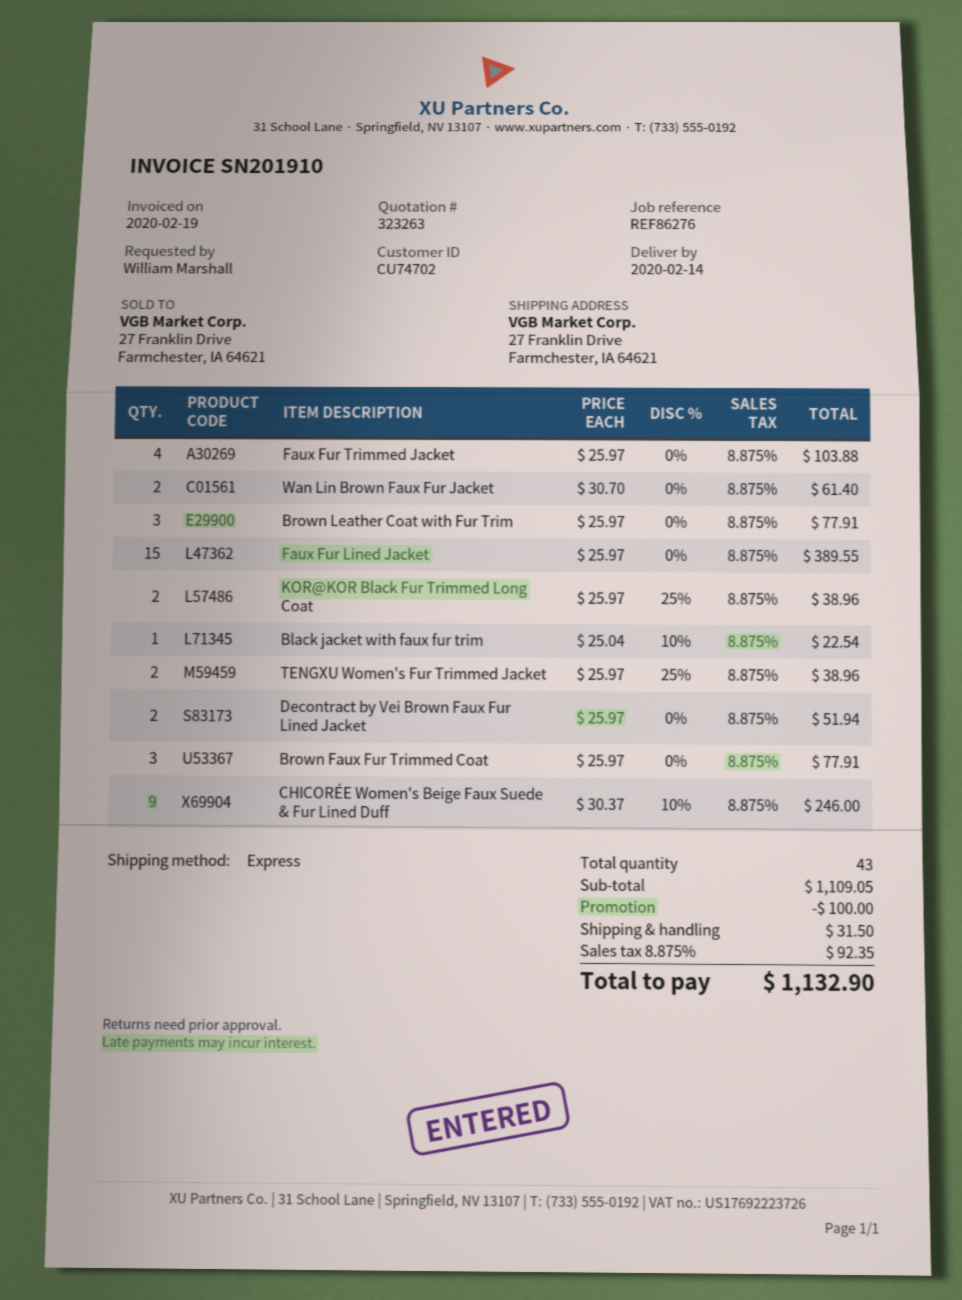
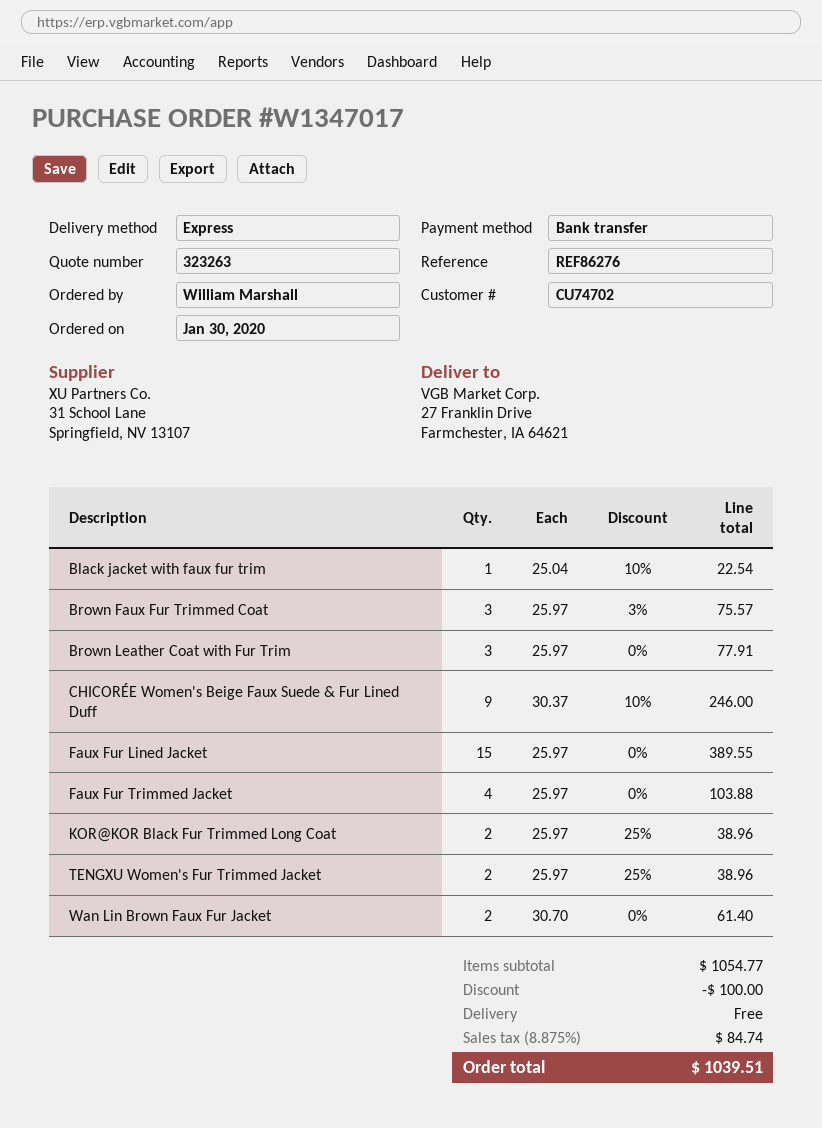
Decontract by Vei Brown Faux Fur Lined Jacket: 2 x 25.97 = 51.94 -> none
Brown Faux Fur Trimmed Coat: 3 x 25.97 = 77.91 -> 3 x 25.97 - 3% = 75.57
subtotal: 1109.05 -> 1054.77
shipping: 31.50 -> 0.00
tax: 8.875% = 92.35 -> 8.875% = 84.74
total: 1132.90 -> 1039.51

